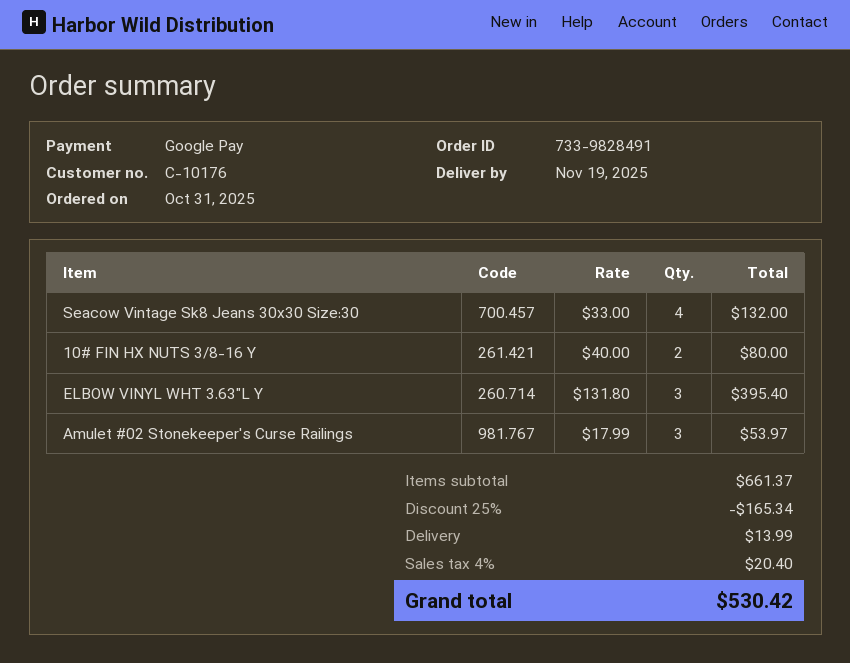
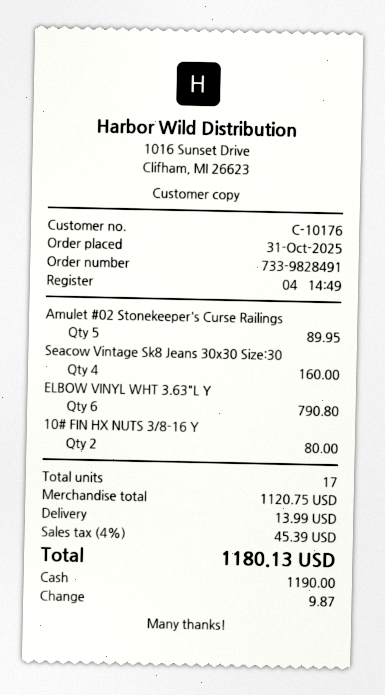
payment method: Google Pay -> cash
Seacow Vintage Sk8 Jeans 30x30 Size:30: 4 for 132.00 -> 4 for 160.00
ELBOW VINYL WHT 3.63"L Y: 3 for 395.40 -> 6 for 790.80
Amulet #02 Stonekeeper's Curse Railings: 3 for 53.97 -> 5 for 89.95
subtotal: 661.37 -> 1120.75
discount: 25% = 165.34 -> none
tax: 4% = 20.40 -> 4% = 45.39
total: 530.42 -> 1180.13

